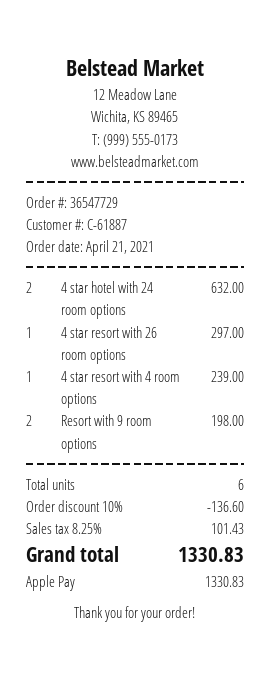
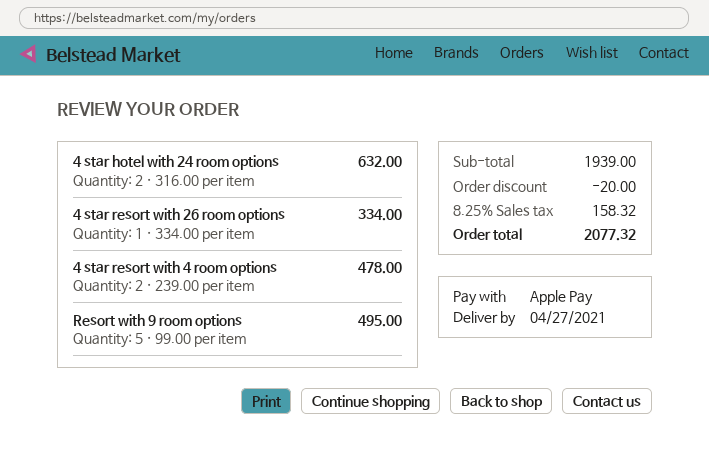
4 star resort with 26 room options: 1 for 297.00 -> 1 for 334.00
4 star resort with 4 room options: 1 for 239.00 -> 2 for 478.00
Resort with 9 room options: 2 for 198.00 -> 5 for 495.00
discount: 136.60 -> 20.00
tax: 8.25% = 101.43 -> 8.25% = 158.32
total: 1330.83 -> 2077.32

